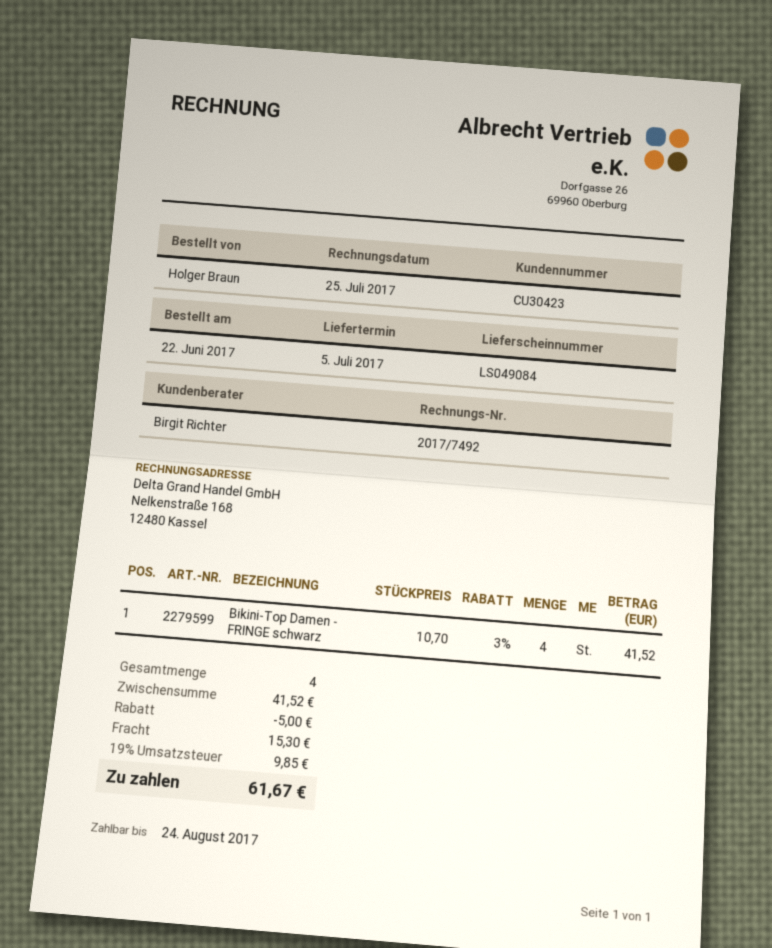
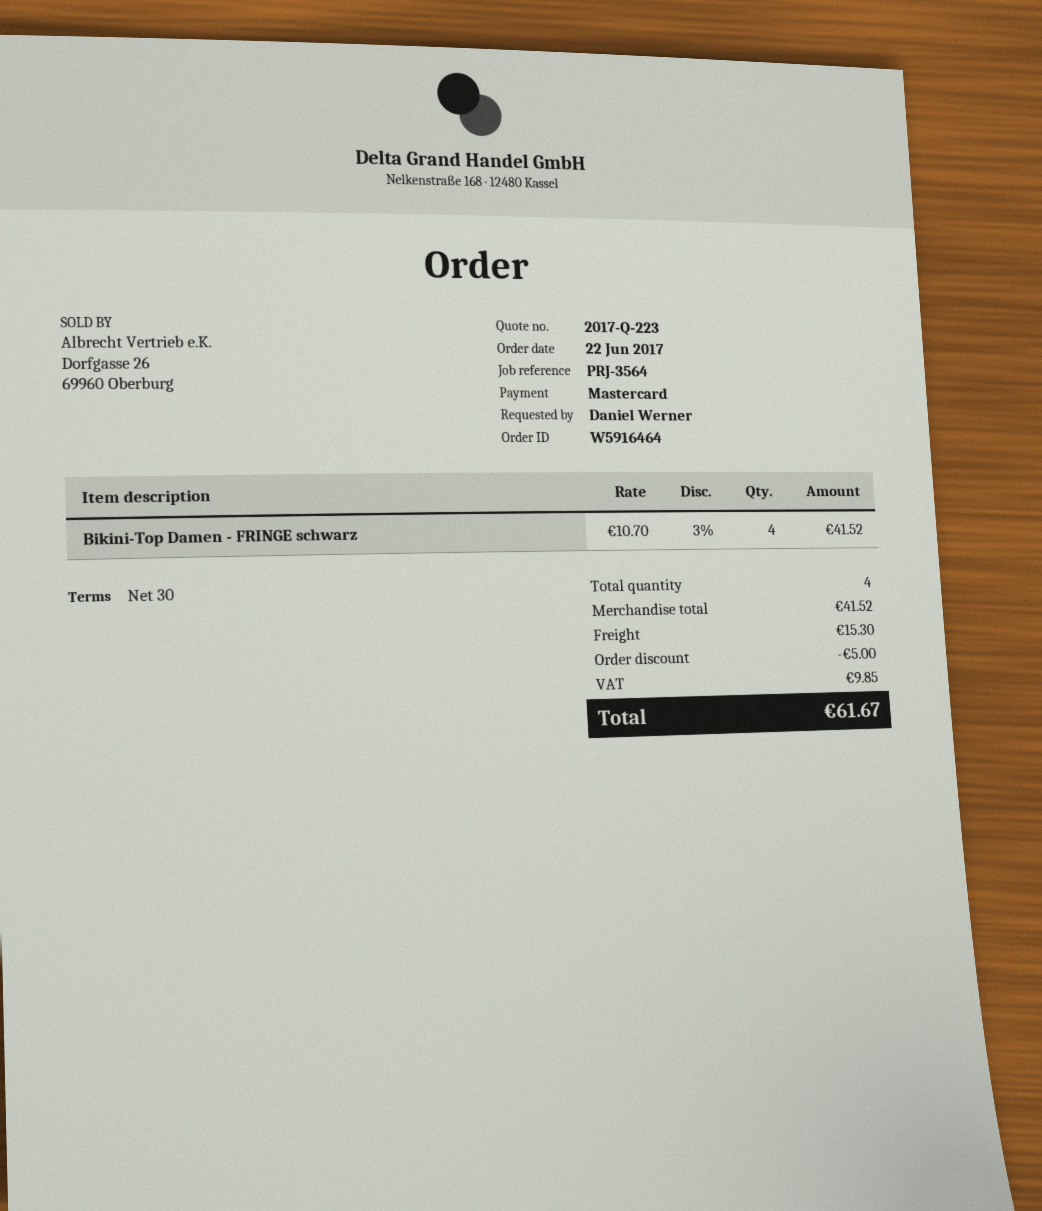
ordered by: Holger Braun -> Daniel Werner

